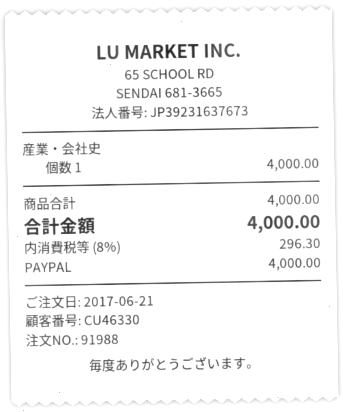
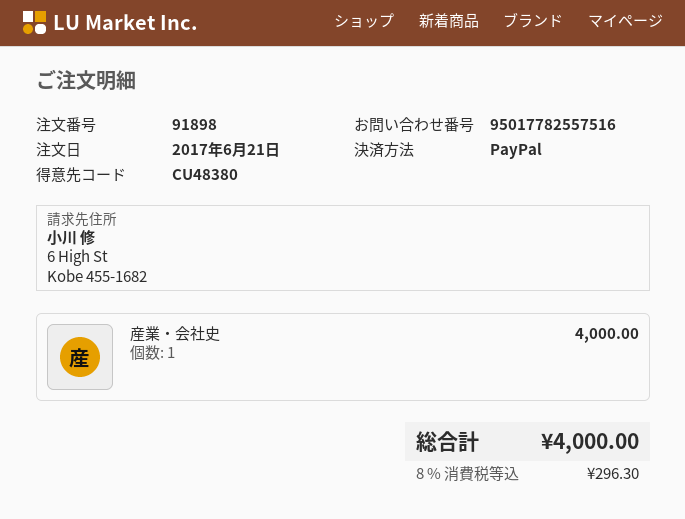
order number: 91988 -> 91898
customer number: CU46330 -> CU48380

